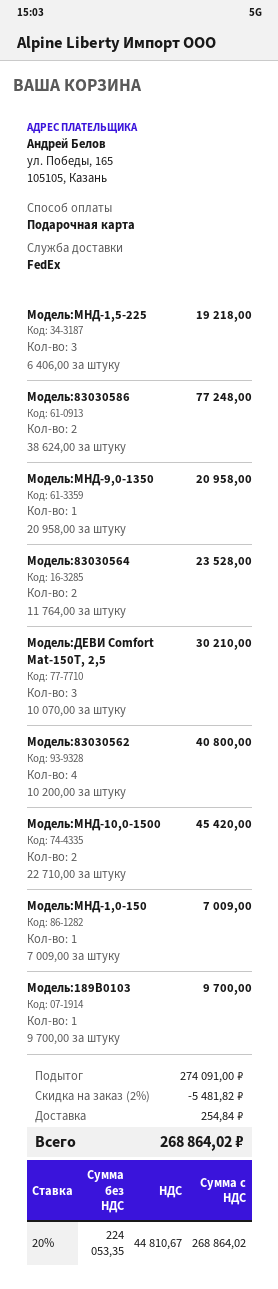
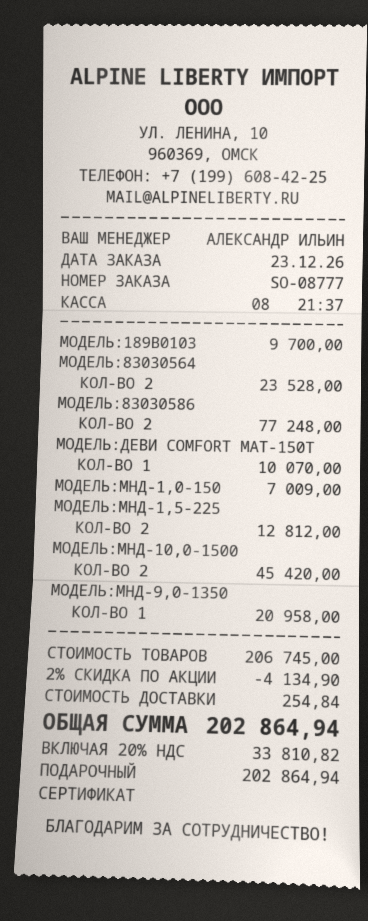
Модель:МНД-1,5-225: 3 for 19218.00 -> 2 for 12812.00
Модель:ДЕВИ Comfort Mat-150T, 2,5: 3 for 30210.00 -> 1 for 10070.00
Модель:83030562: 4 for 40800.00 -> none
subtotal: 274091.00 -> 206745.00
discount: 2% = 5481.82 -> 2% = 4134.90
tax: 20% = 44810.67 -> 20% = 33810.82
total: 268864.02 -> 202864.94

